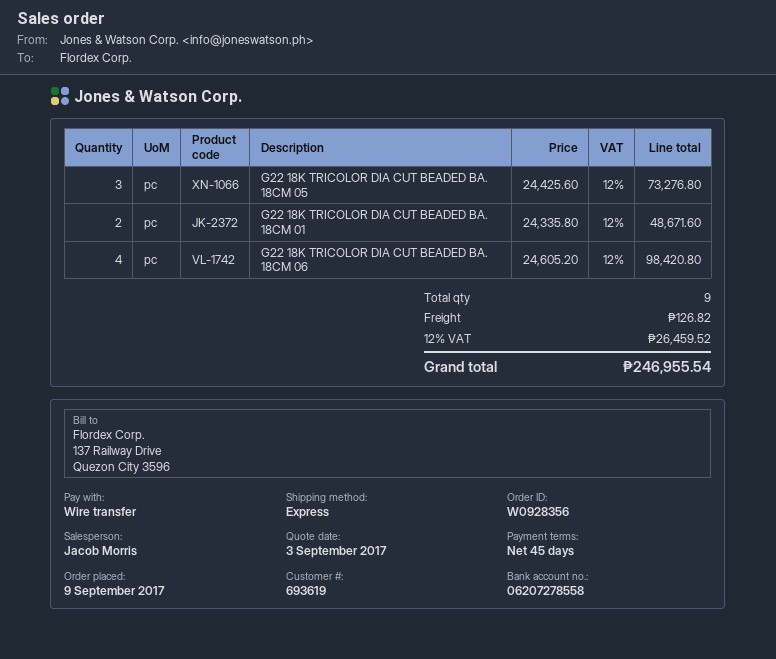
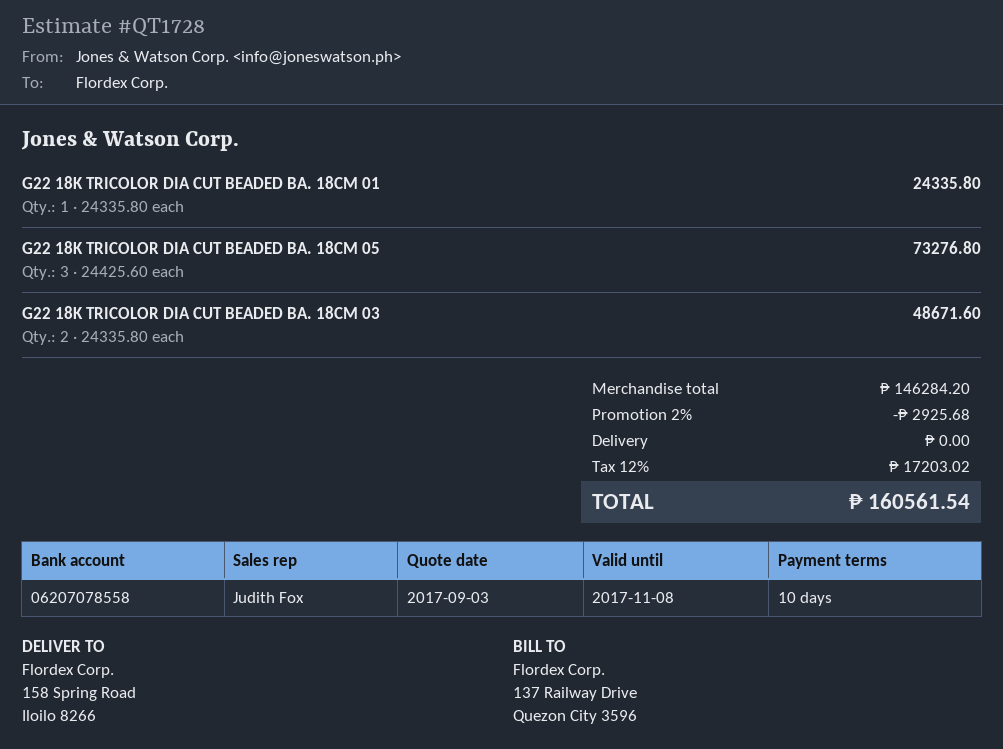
payment terms: 45 days -> 10 days
sales rep: Jacob Morris -> Judith Fox
bank account: 06207278558 -> 06207078558
G22 18K TRICOLOR DIA CUT BEADED BA. 18CM 01: 2 x 24335.80 = 48671.60 -> 1 x 24335.80 = 24335.80
G22 18K TRICOLOR DIA CUT BEADED BA. 18CM 06: 4 x 24605.20 = 98420.80 -> none
G22 18K TRICOLOR DIA CUT BEADED BA. 18CM 03: none -> 2 x 24335.80 = 48671.60
discount: none -> 2% = 2925.68
shipping: 126.82 -> 0.00
tax: 12% = 26459.52 -> 12% = 17203.02
total: 246955.54 -> 160561.54

